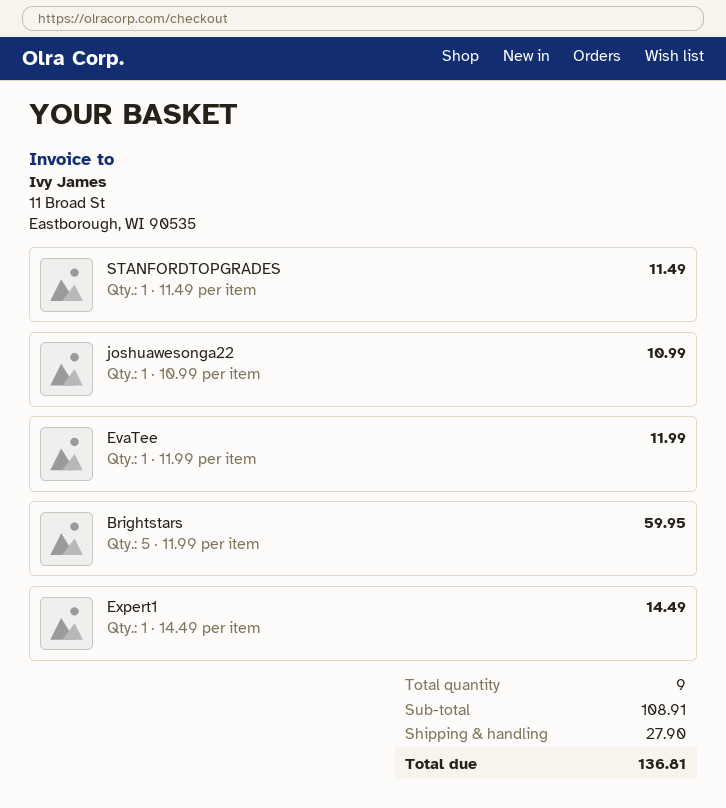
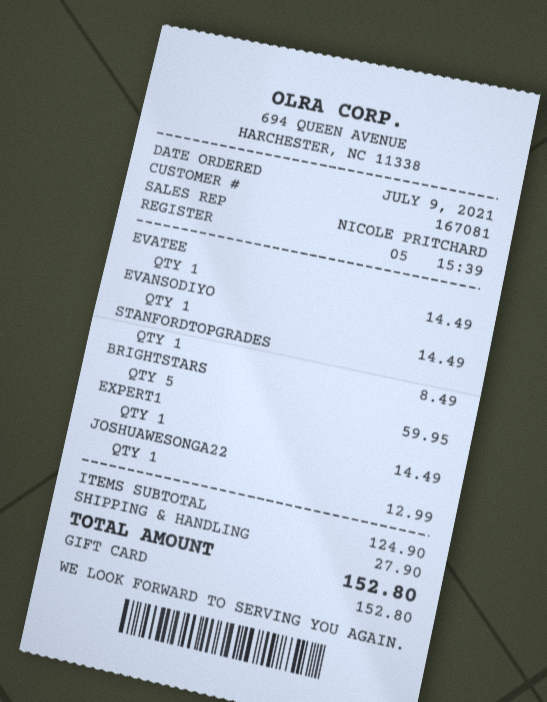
STANFORDTOPGRADES: 1 for 11.49 -> 1 for 8.49
joshuawesonga22: 1 for 10.99 -> 1 for 12.99
EvaTee: 1 for 11.99 -> 1 for 14.49
EVANSODIYO: none -> 1 for 14.49
subtotal: 108.91 -> 124.90
total: 136.81 -> 152.80

